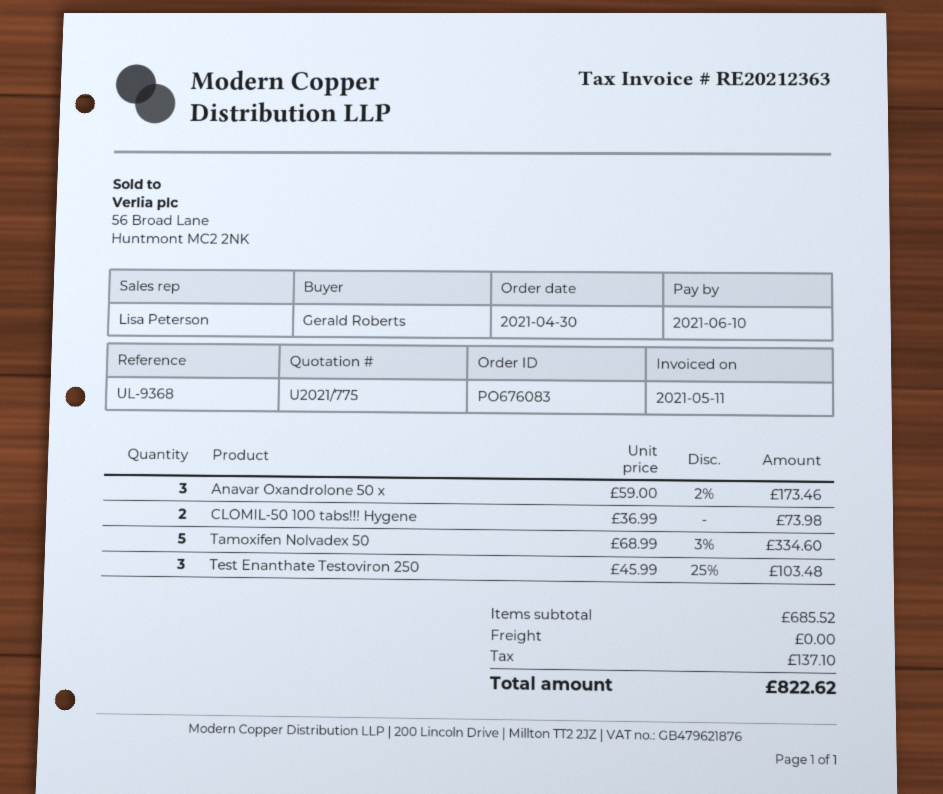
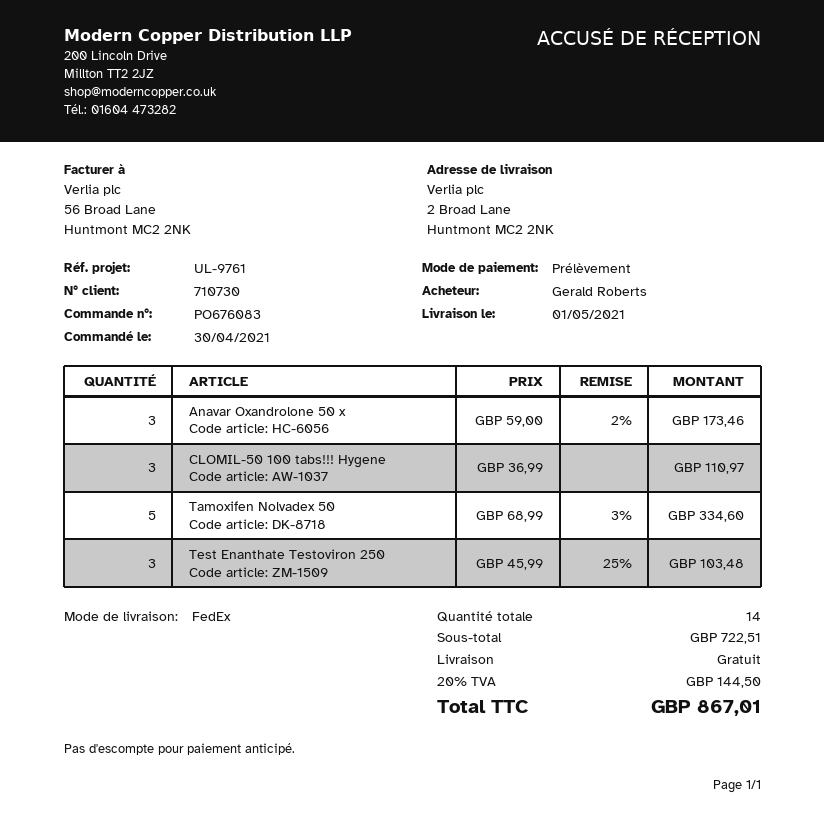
reference: UL-9368 -> UL-9761
CLOMIL-50 100 tabs!!! Hygene: 2 x 36.99 = 73.98 -> 3 x 36.99 = 110.97
subtotal: 685.52 -> 722.51
tax: 137.10 -> 144.50
total: 822.62 -> 867.01

